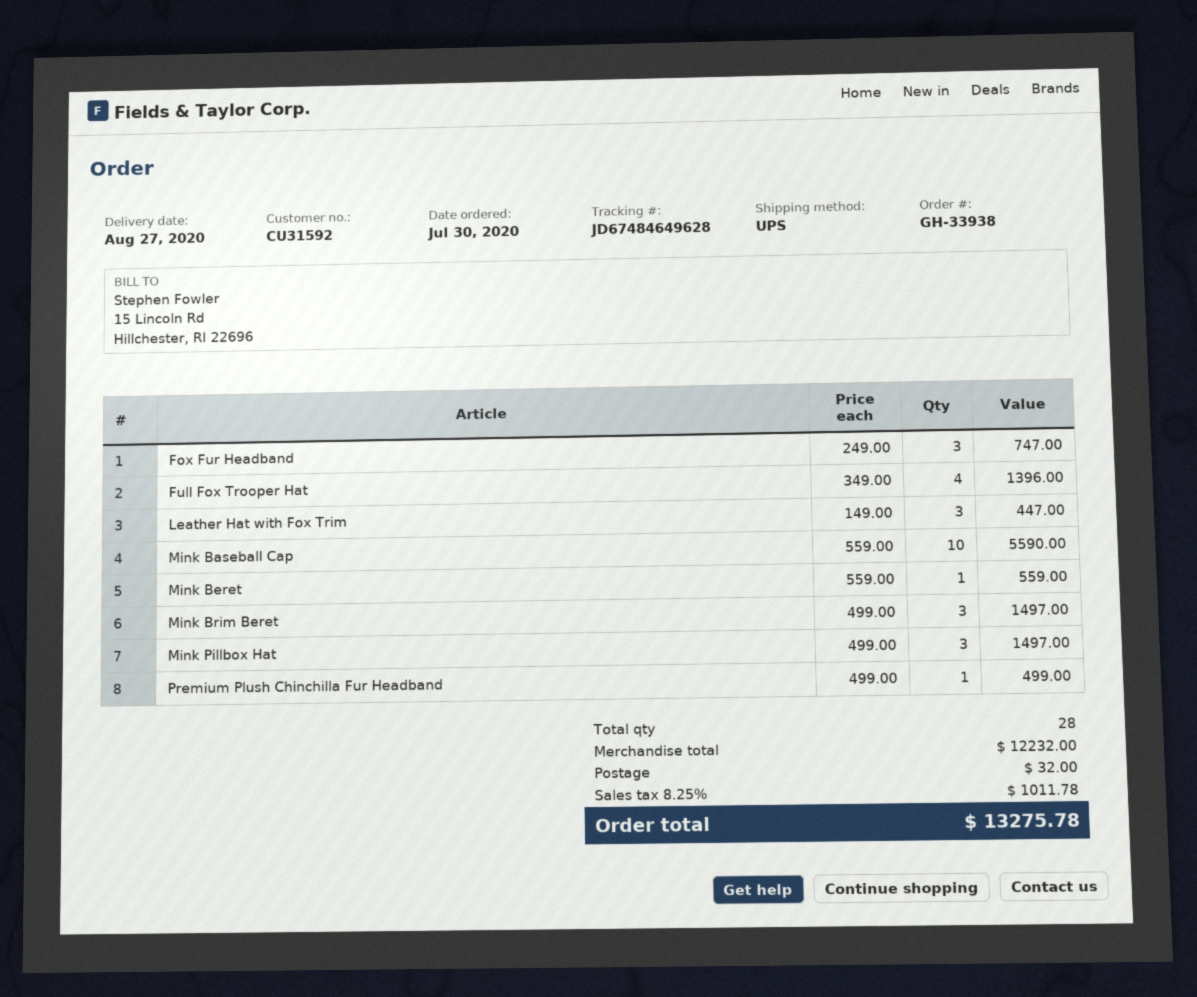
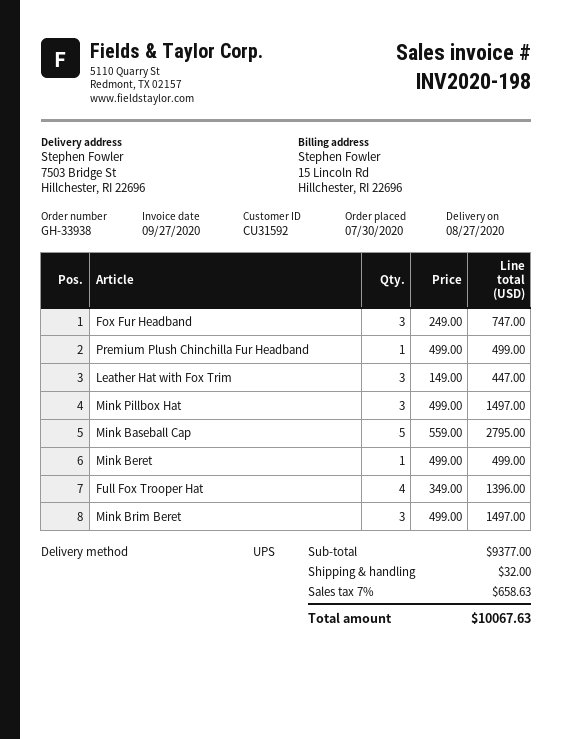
Mink Baseball Cap: 10 x 559.00 = 5590.00 -> 5 x 559.00 = 2795.00
Mink Beret: 1 x 559.00 = 559.00 -> 1 x 499.00 = 499.00
subtotal: 12232.00 -> 9377.00
tax: 8.25% = 1011.78 -> 7% = 658.63
total: 13275.78 -> 10067.63

